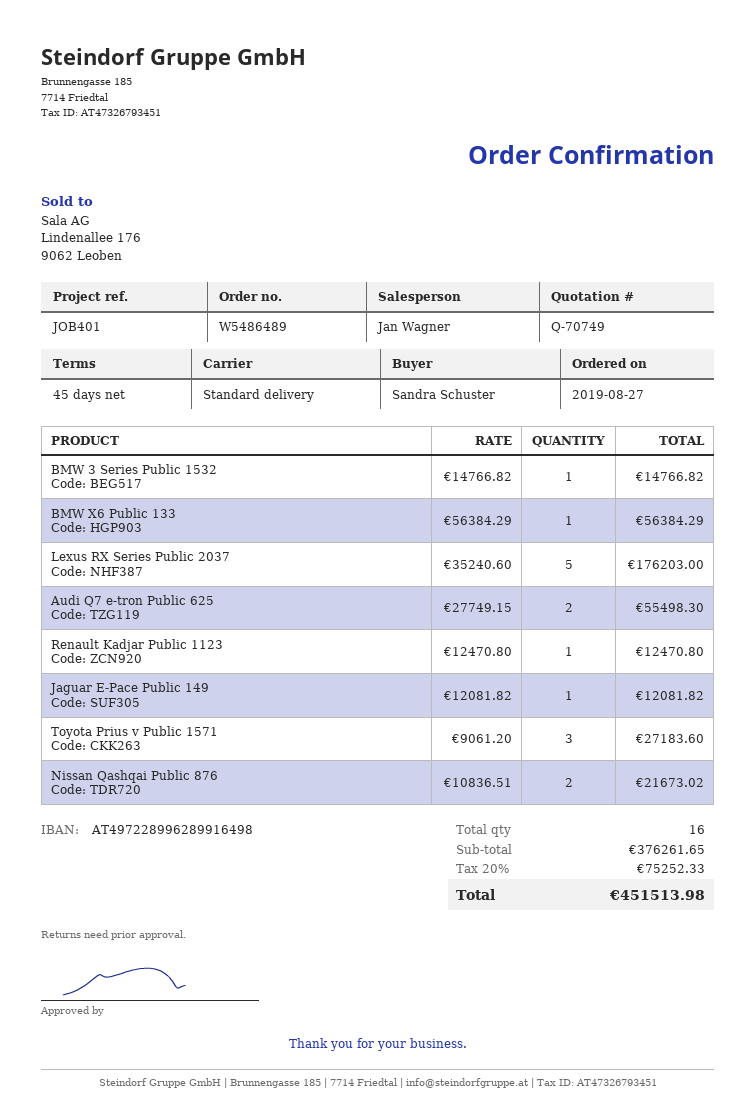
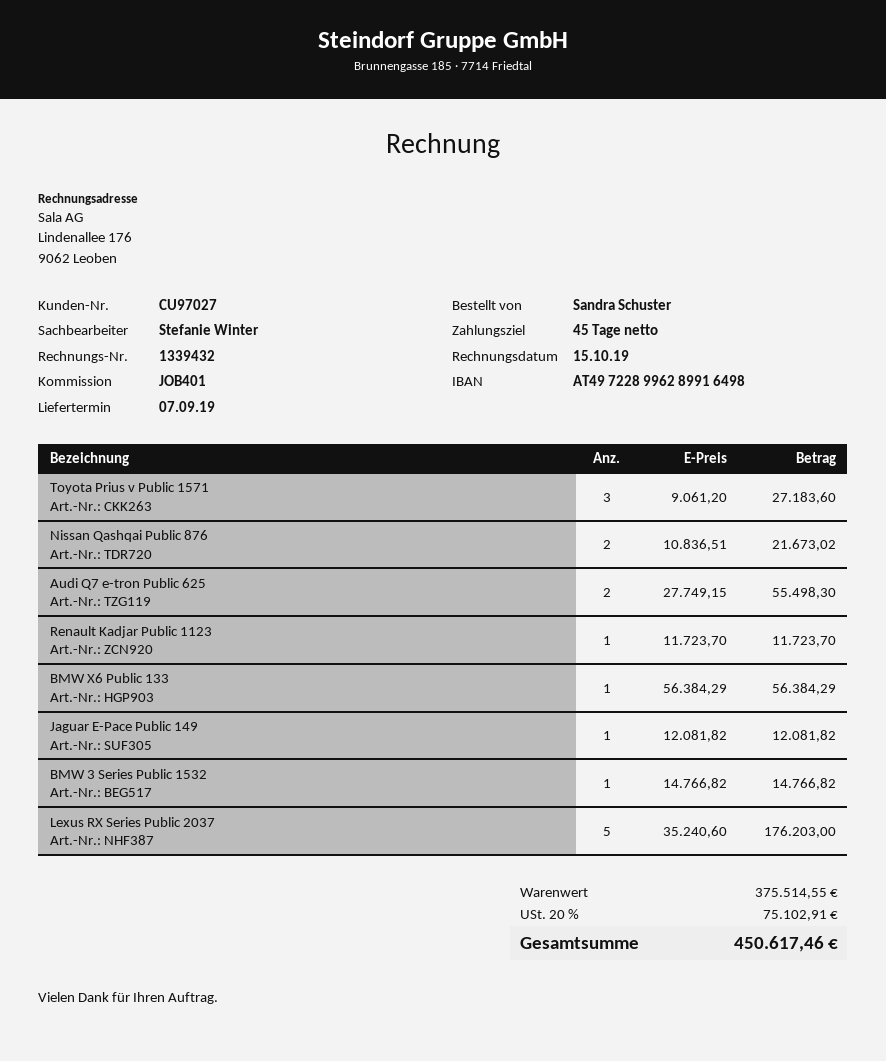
sales rep: Jan Wagner -> Stefanie Winter
Renault Kadjar Public 1123: 1 x 12470.80 = 12470.80 -> 1 x 11723.70 = 11723.70
subtotal: 376261.65 -> 375514.55
tax: 20% = 75252.33 -> 20% = 75102.91
total: 451513.98 -> 450617.46

